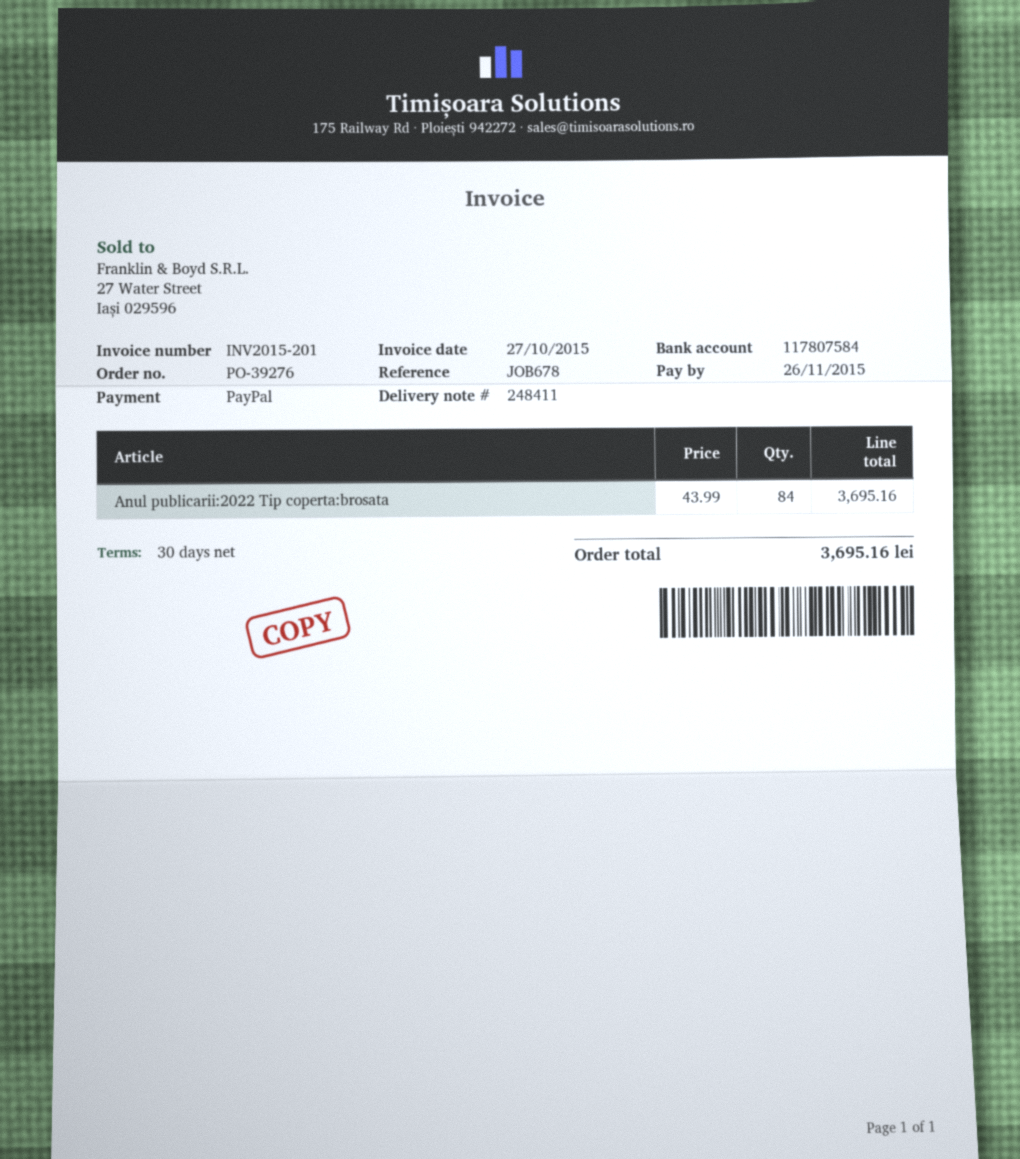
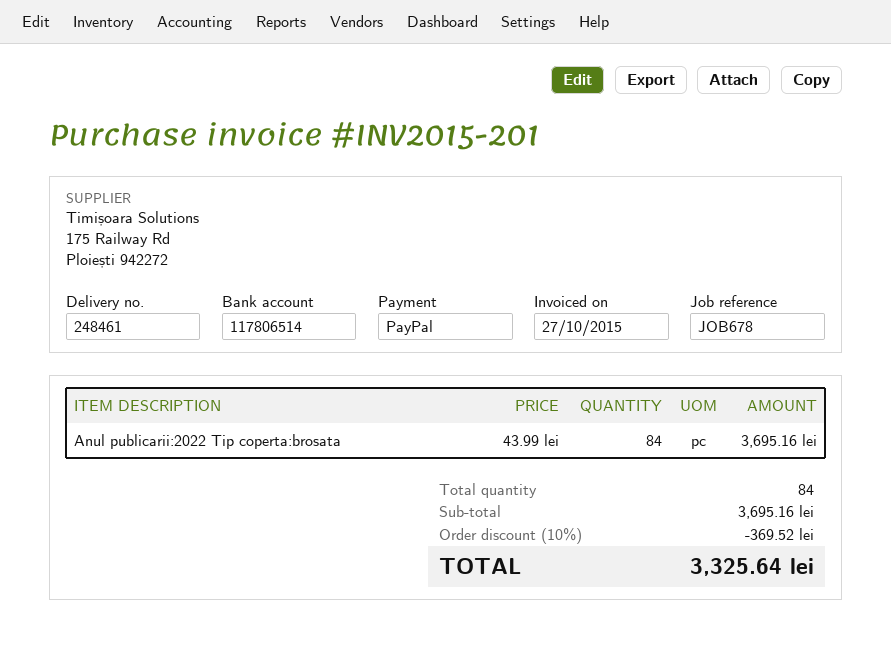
delivery note number: 248411 -> 248461
bank account: 117807584 -> 117806514
discount: none -> 10% = 369.52
total: 3695.16 -> 3325.64

